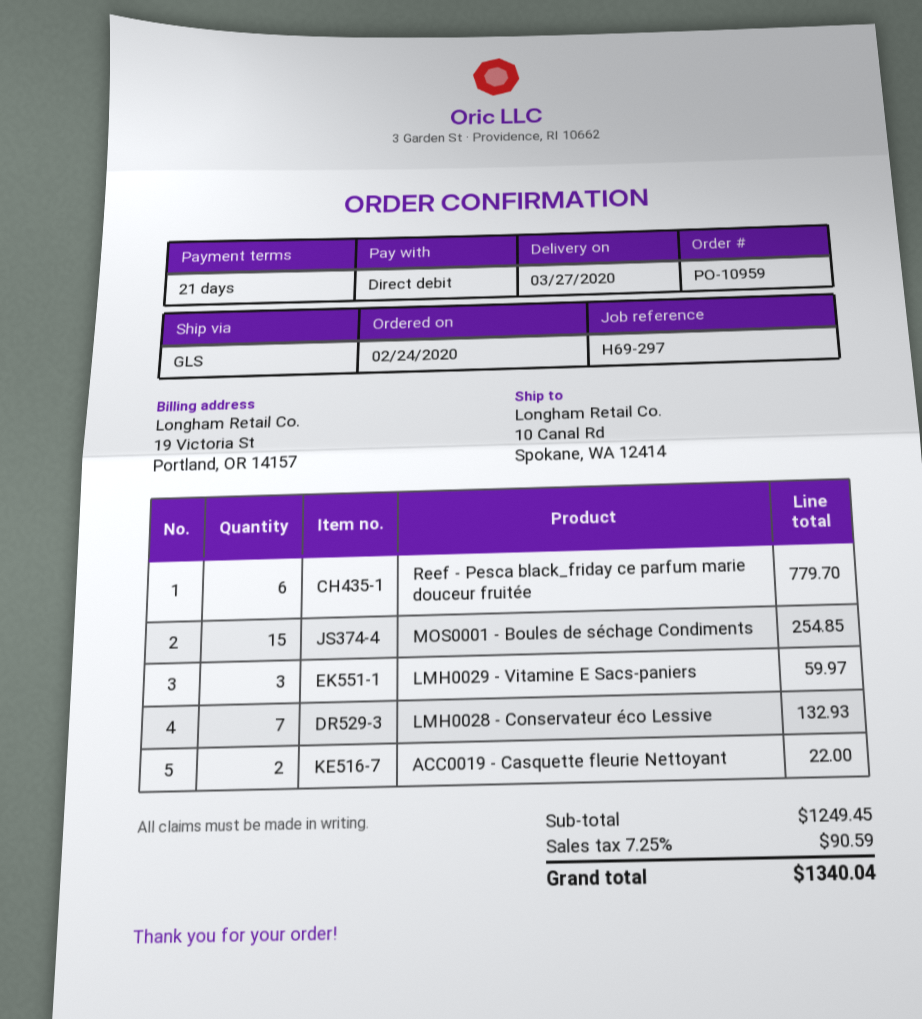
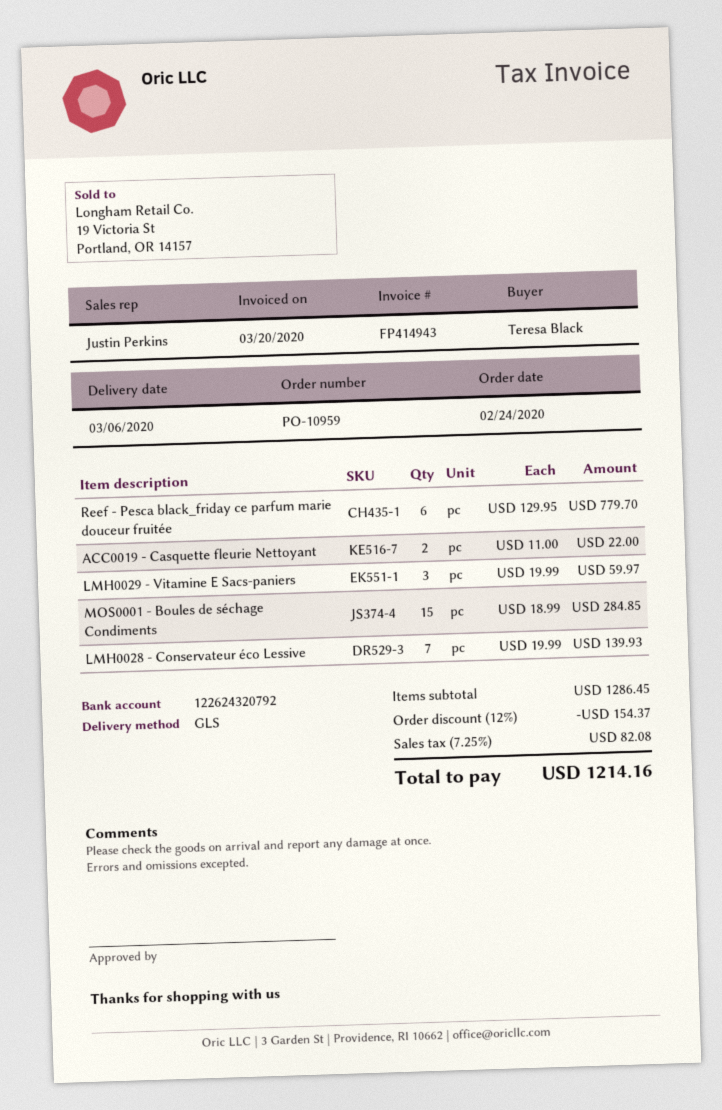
delivery date: 2020-03-27 -> 2020-03-06
MOS0001 - Boules de séchage Condiments: 15 for 254.85 -> 15 for 284.85
LMH0028 - Conservateur éco Lessive: 7 for 132.93 -> 7 for 139.93
subtotal: 1249.45 -> 1286.45
discount: none -> 12% = 154.37
tax: 7.25% = 90.59 -> 7.25% = 82.08
total: 1340.04 -> 1214.16

